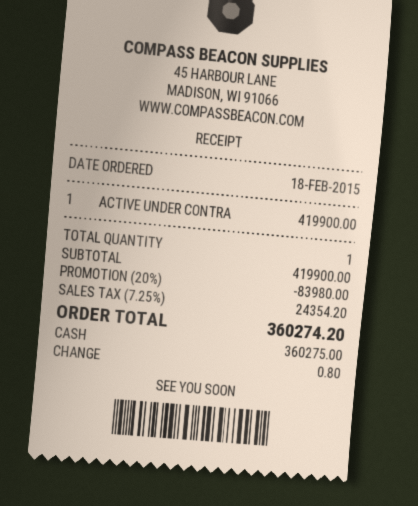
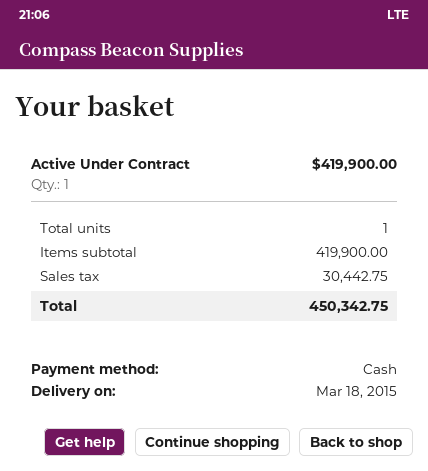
discount: 20% = 83980.00 -> none
tax: 24354.20 -> 30442.75
total: 360274.20 -> 450342.75

